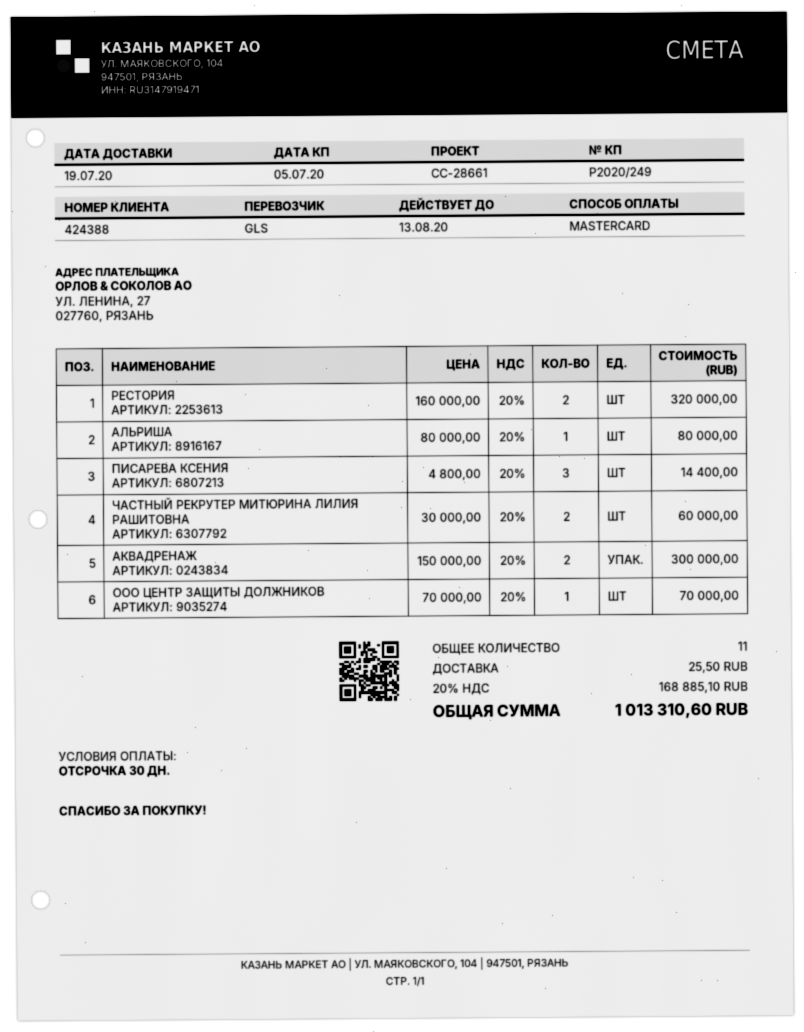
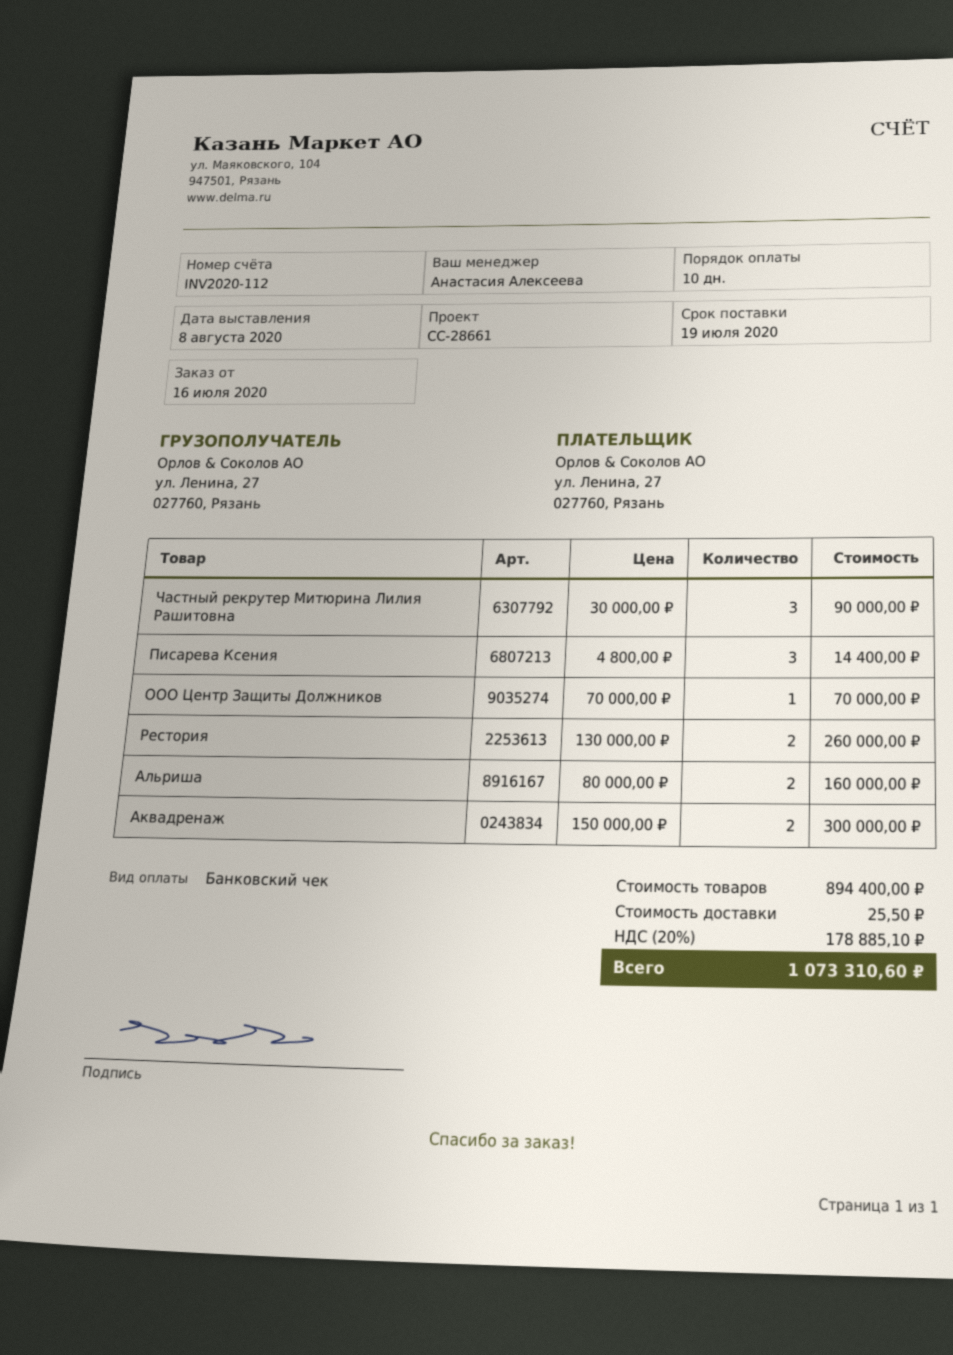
payment terms: 30 days -> 10 days
payment method: Mastercard -> cheque
РЕСТОРИЯ: 2 x 160000.00 = 320000.00 -> 2 x 130000.00 = 260000.00
АЛЬРИША: 1 x 80000.00 = 80000.00 -> 2 x 80000.00 = 160000.00
ЧАСТНЫЙ РЕКРУТЕР МИТЮРИНА ЛИЛИЯ РАШИТОВНА: 2 x 30000.00 = 60000.00 -> 3 x 30000.00 = 90000.00
tax: 20% = 168885.10 -> 20% = 178885.10
total: 1013310.60 -> 1073310.60

